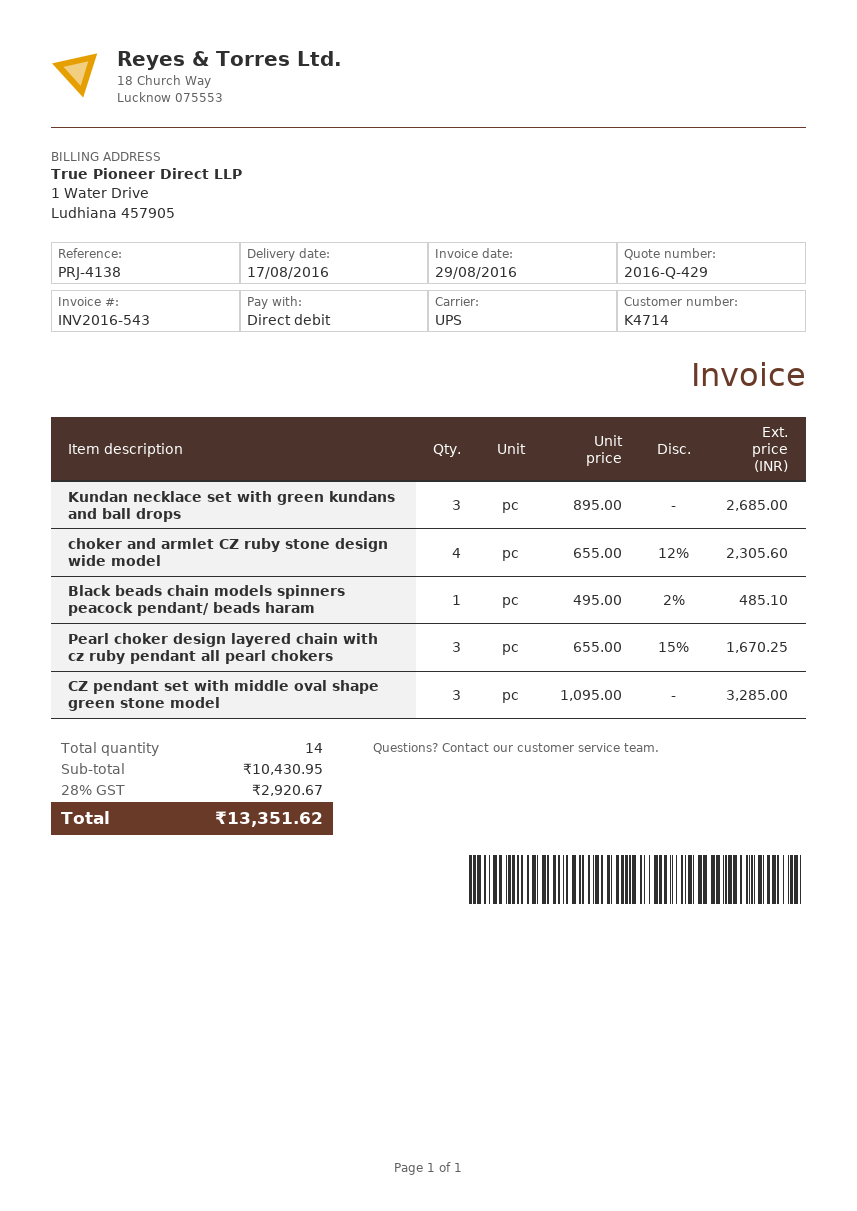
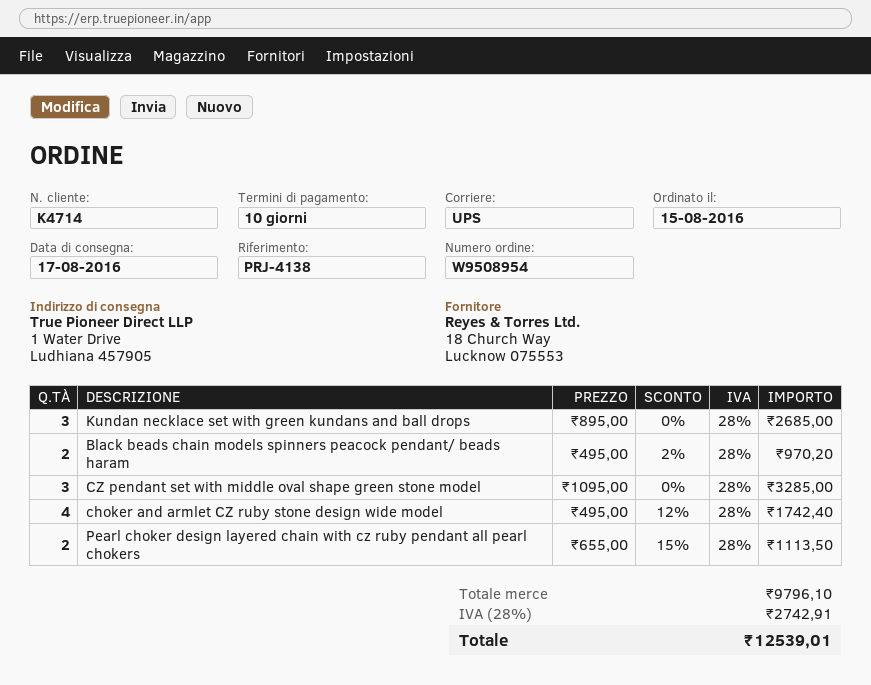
choker and armlet CZ ruby stone design wide model: 4 x 655.00 - 12% = 2305.60 -> 4 x 495.00 - 12% = 1742.40
Black beads chain models spinners peacock pendant/ beads haram: 1 x 495.00 - 2% = 485.10 -> 2 x 495.00 - 2% = 970.20
Pearl choker design layered chain with cz ruby pendant all pearl chokers: 3 x 655.00 - 15% = 1670.25 -> 2 x 655.00 - 15% = 1113.50
subtotal: 10430.95 -> 9796.10
tax: 28% = 2920.67 -> 28% = 2742.91
total: 13351.62 -> 12539.01

